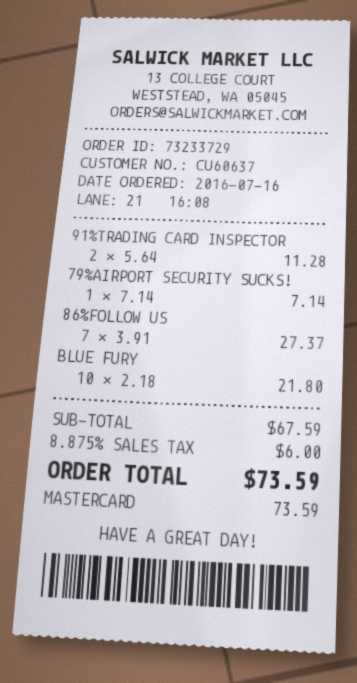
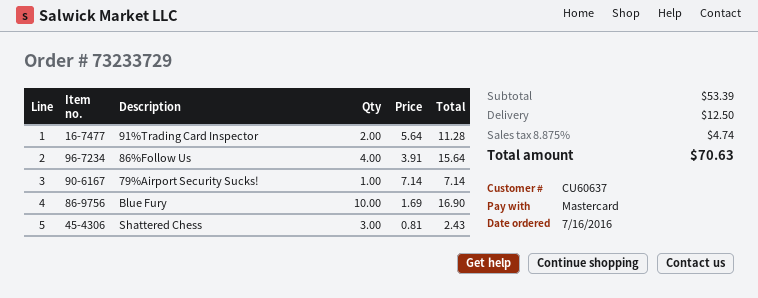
86%FOLLOW US: 7 x 3.91 = 27.37 -> 4 x 3.91 = 15.64
BLUE FURY: 10 x 2.18 = 21.80 -> 10 x 1.69 = 16.90
Shattered Chess: none -> 3 x 0.81 = 2.43
subtotal: 67.59 -> 53.39
shipping: none -> 12.50
tax: 8.875% = 6.00 -> 8.875% = 4.74
total: 73.59 -> 70.63

